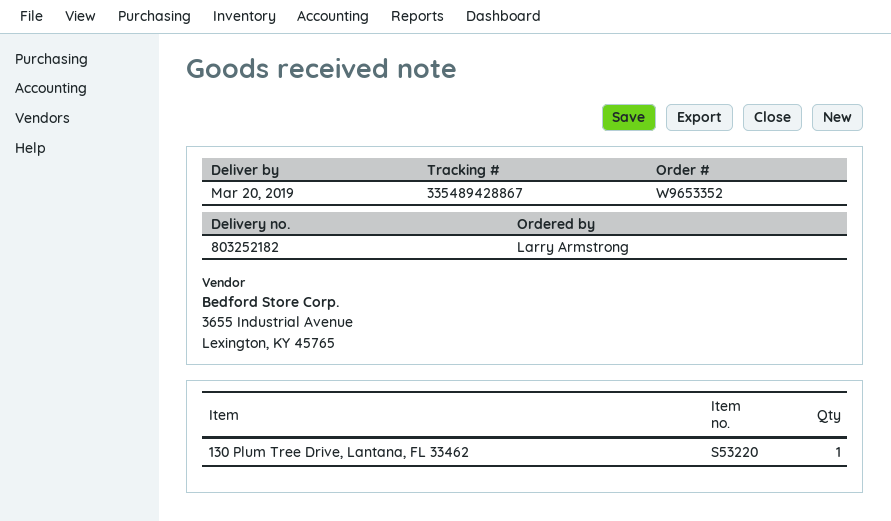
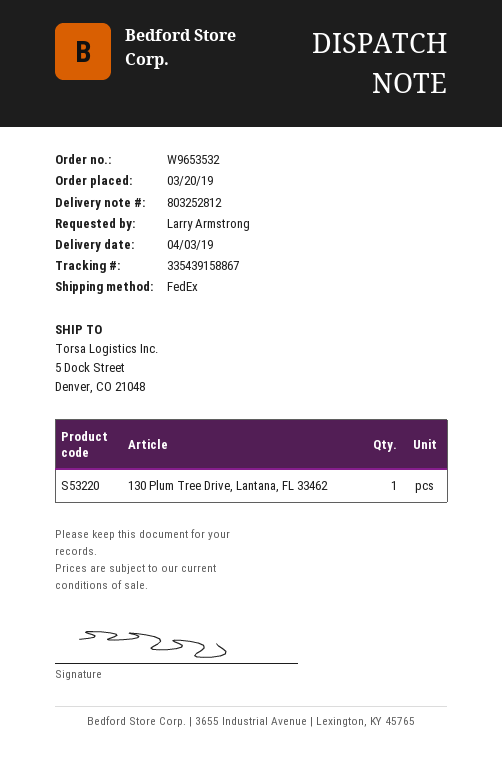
order number: W9653352 -> W9653532
delivery note number: 803252182 -> 803252812
delivery date: 2019-03-20 -> 2019-04-03
tracking number: 335489428867 -> 335439158867

